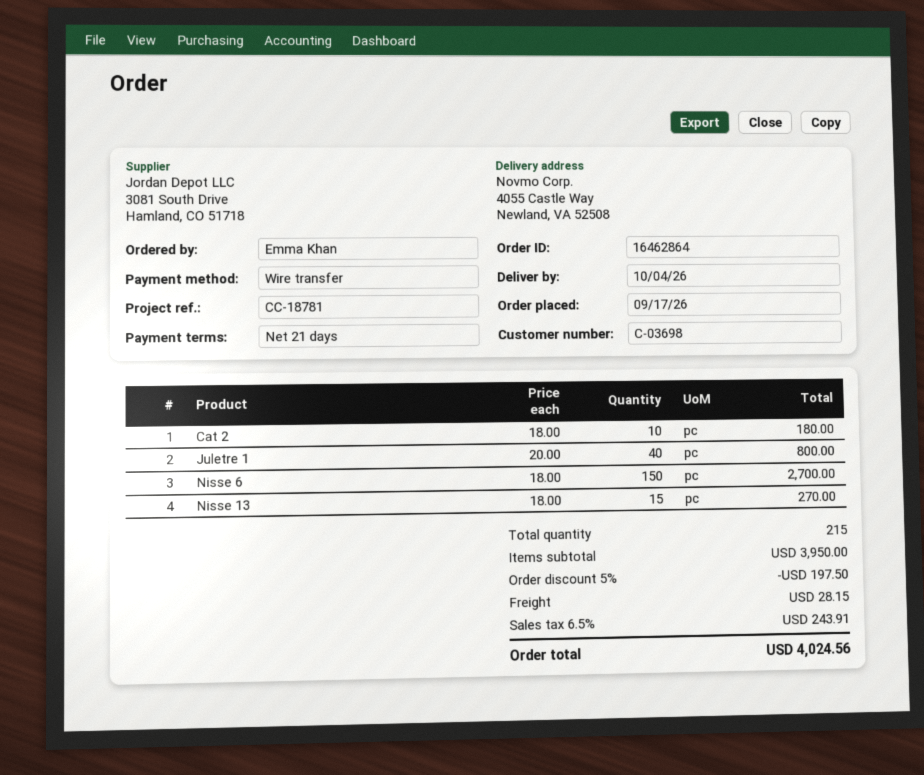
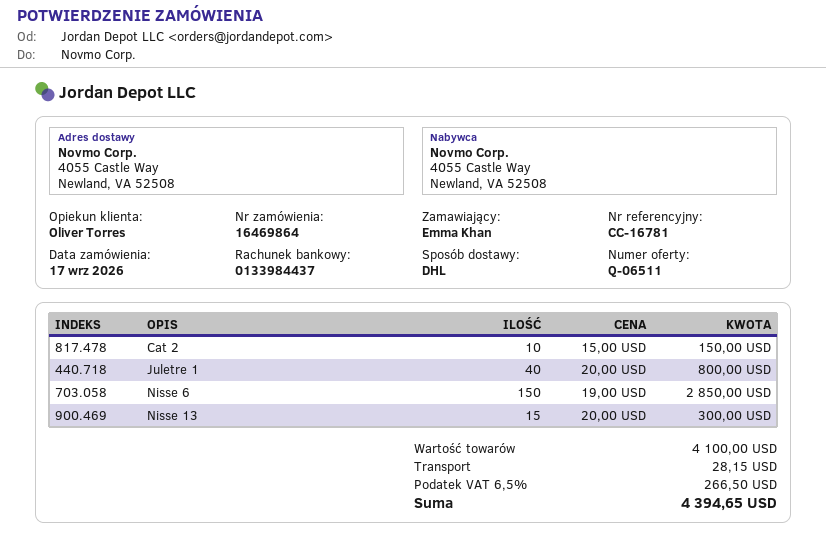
order number: 16462864 -> 16469864
reference: CC-18781 -> CC-16781
Cat 2: 10 x 18.00 = 180.00 -> 10 x 15.00 = 150.00
Nisse 6: 150 x 18.00 = 2700.00 -> 150 x 19.00 = 2850.00
Nisse 13: 15 x 18.00 = 270.00 -> 15 x 20.00 = 300.00
subtotal: 3950.00 -> 4100.00
discount: 5% = 197.50 -> none
tax: 6.5% = 243.91 -> 6.5% = 266.50
total: 4024.56 -> 4394.65

